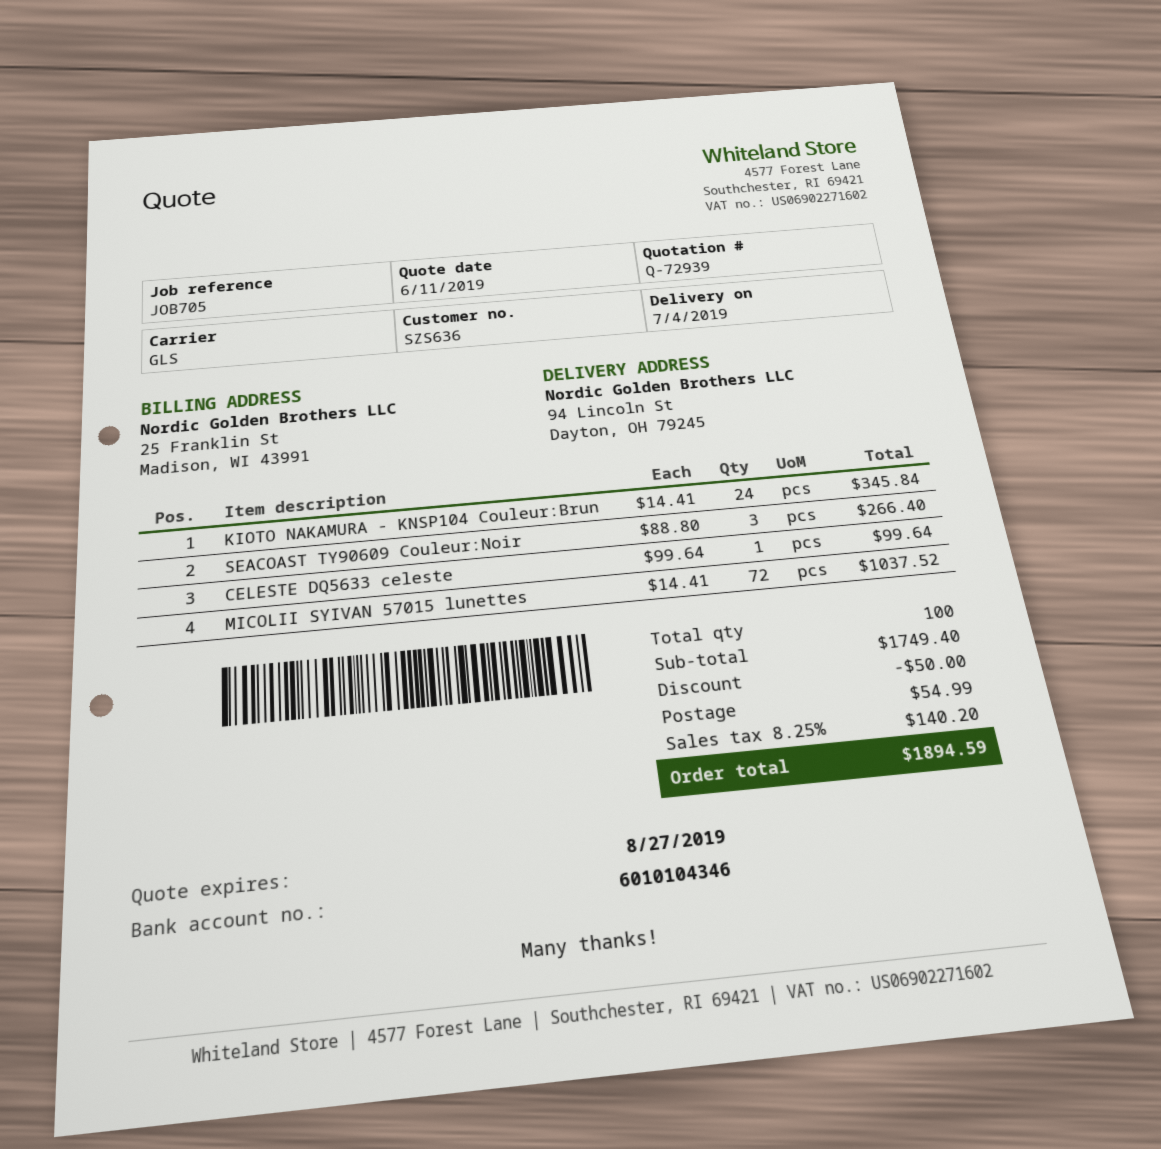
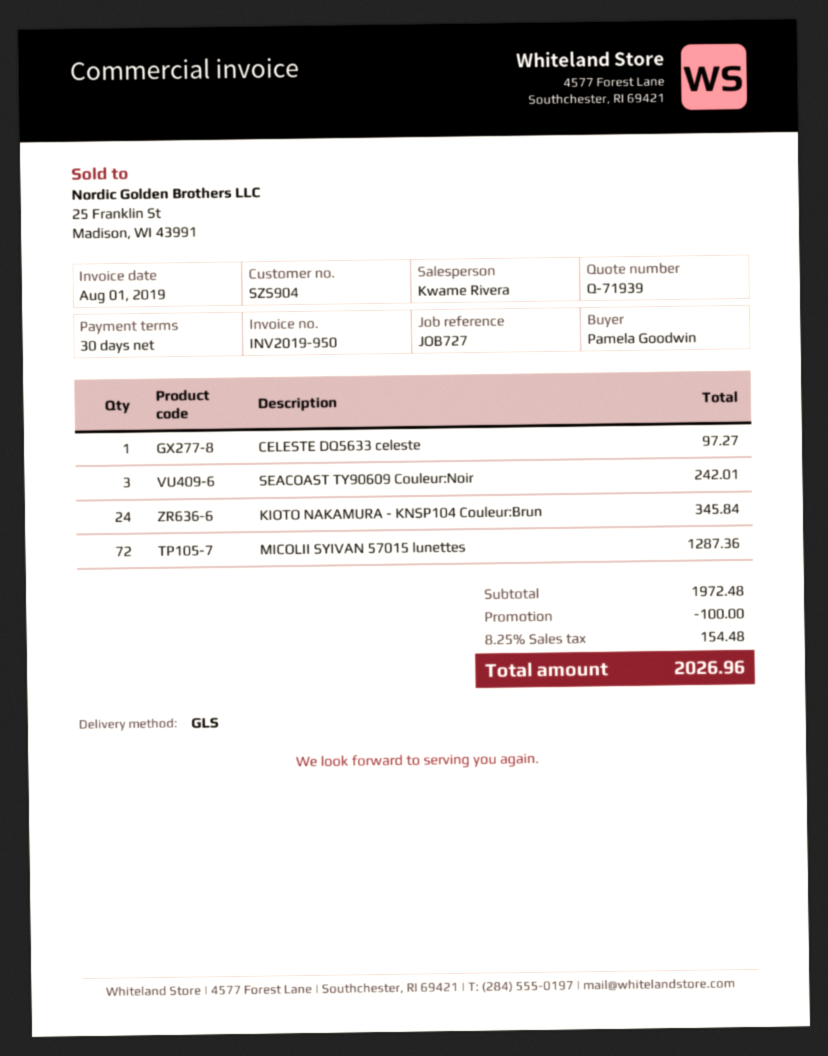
quote number: Q-72939 -> Q-71939
customer number: SZS636 -> SZS904
reference: JOB705 -> JOB727
SEACOAST TY90609 Couleur:Noir: 3 for 266.40 -> 3 for 242.01
CELESTE DQ5633 celeste: 1 for 99.64 -> 1 for 97.27
MICOLII SYIVAN 57015 lunettes: 72 for 1037.52 -> 72 for 1287.36
subtotal: 1749.40 -> 1972.48
discount: 50.00 -> 100.00
shipping: 54.99 -> none
tax: 8.25% = 140.20 -> 8.25% = 154.48
total: 1894.59 -> 2026.96

